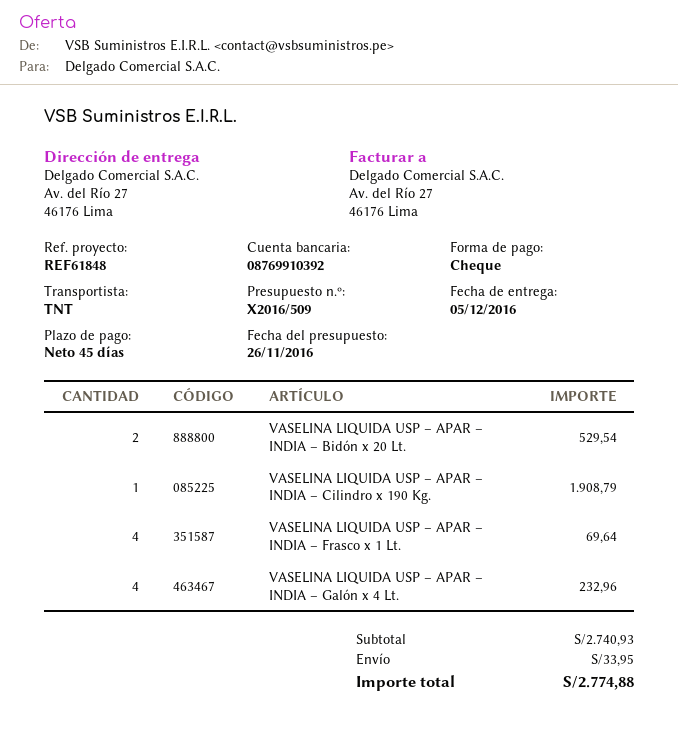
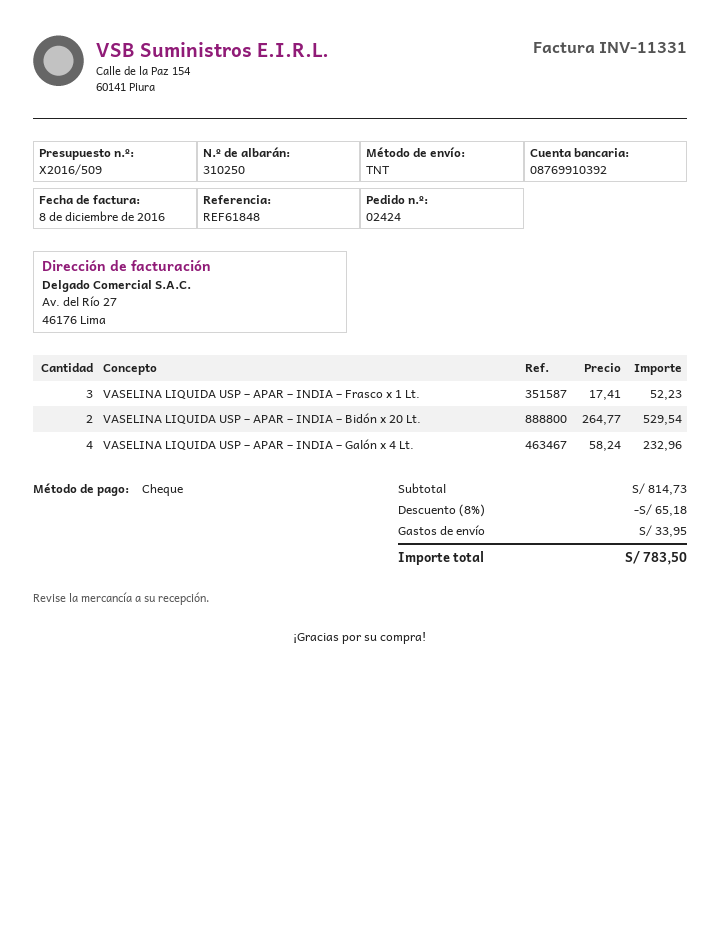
VASELINA LIQUIDA USP – APAR – INDIA – Cilindro x 190 Kg.: 1 for 1908.79 -> none
VASELINA LIQUIDA USP – APAR – INDIA – Frasco x 1 Lt.: 4 for 69.64 -> 3 for 52.23
subtotal: 2740.93 -> 814.73
discount: none -> 8% = 65.18
total: 2774.88 -> 783.50

